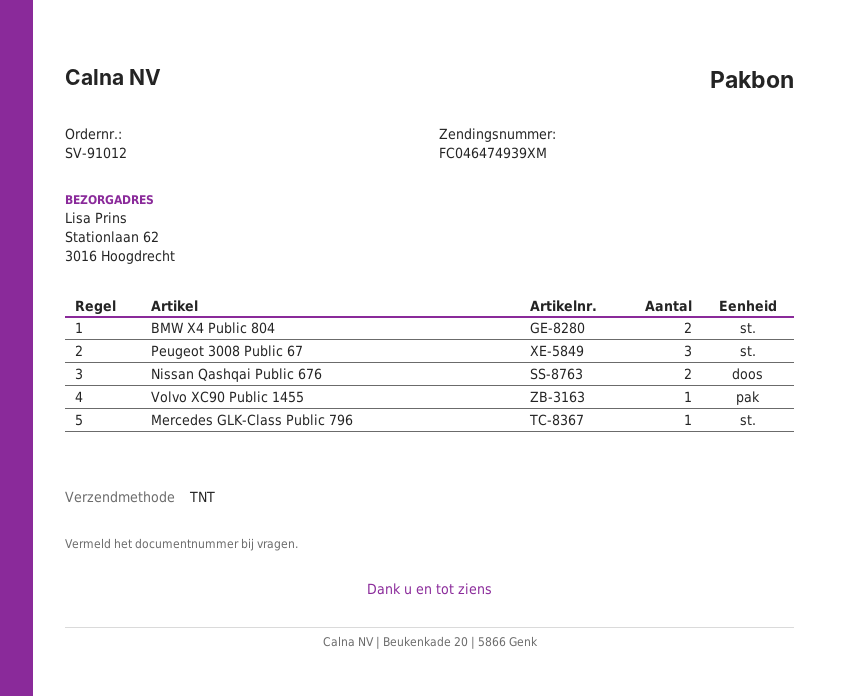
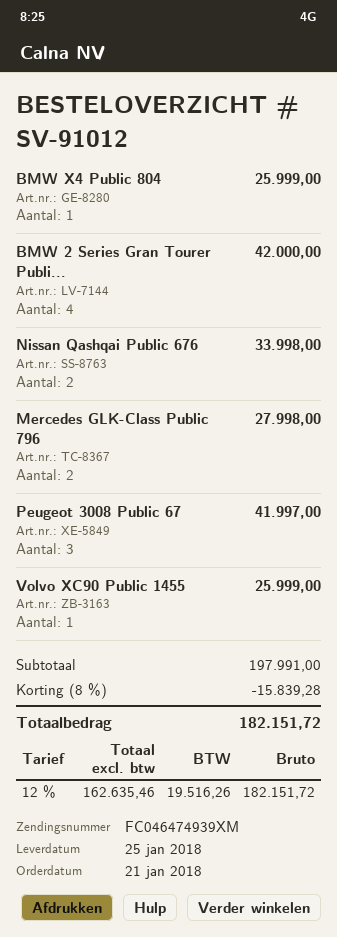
BMW X4 Public 804: 2 -> 1
Mercedes GLK-Class Public 796: 1 -> 2
BMW 2 Series Gran Tourer Publi...: none -> 4

